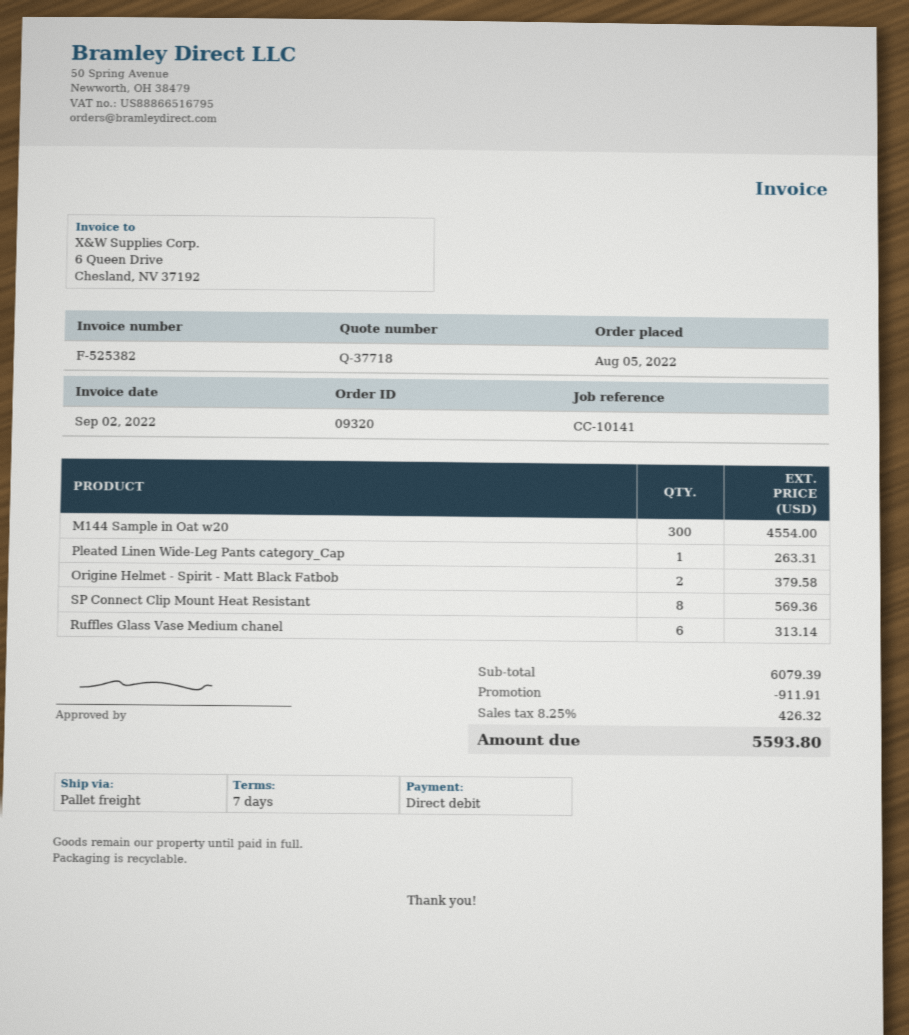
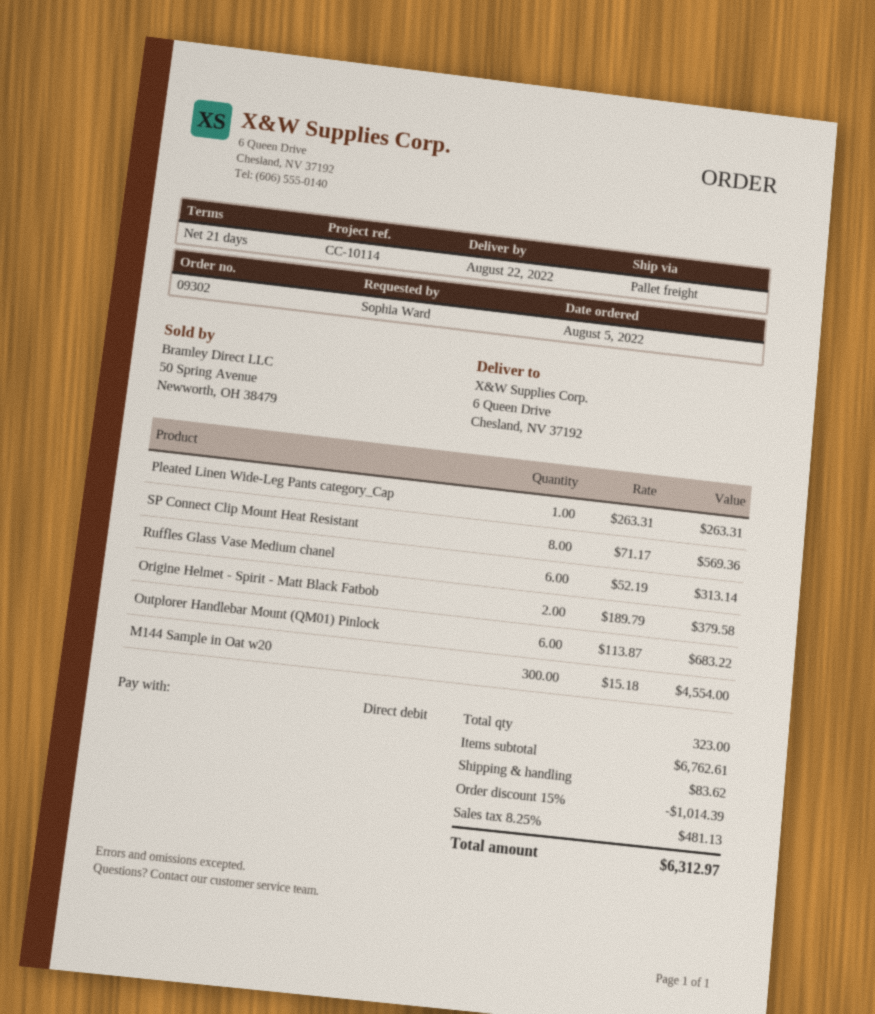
order number: 09320 -> 09302
payment terms: 7 days -> 21 days
reference: CC-10141 -> CC-10114
Outplorer Handlebar Mount (QM01) Pinlock: none -> 6 for 683.22
subtotal: 6079.39 -> 6762.61
discount: 911.91 -> 1014.39
shipping: none -> 83.62
tax: 8.25% = 426.32 -> 8.25% = 481.13
total: 5593.80 -> 6312.97

